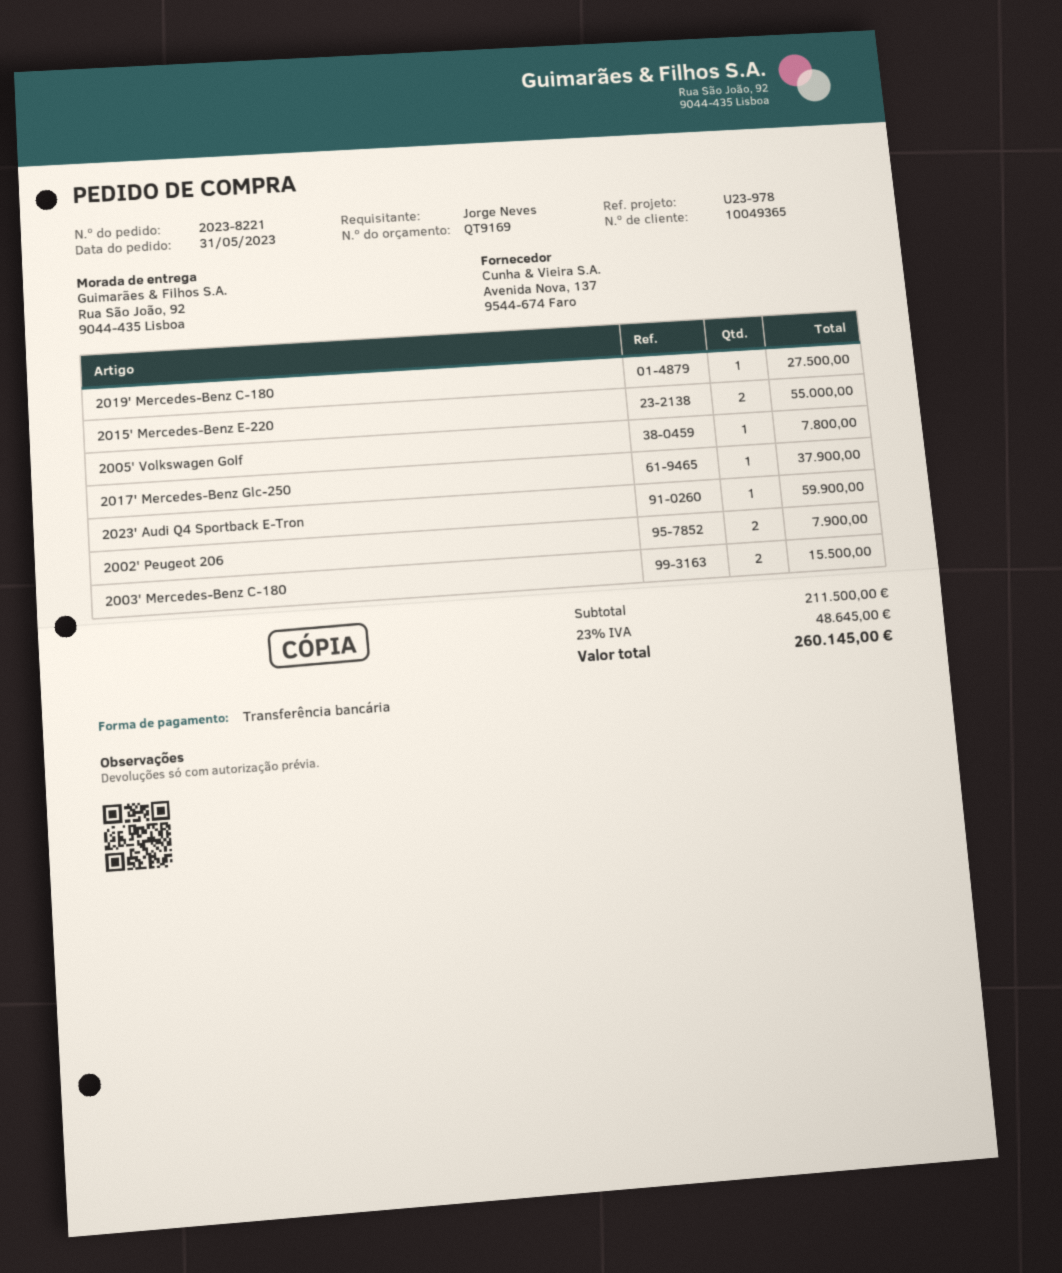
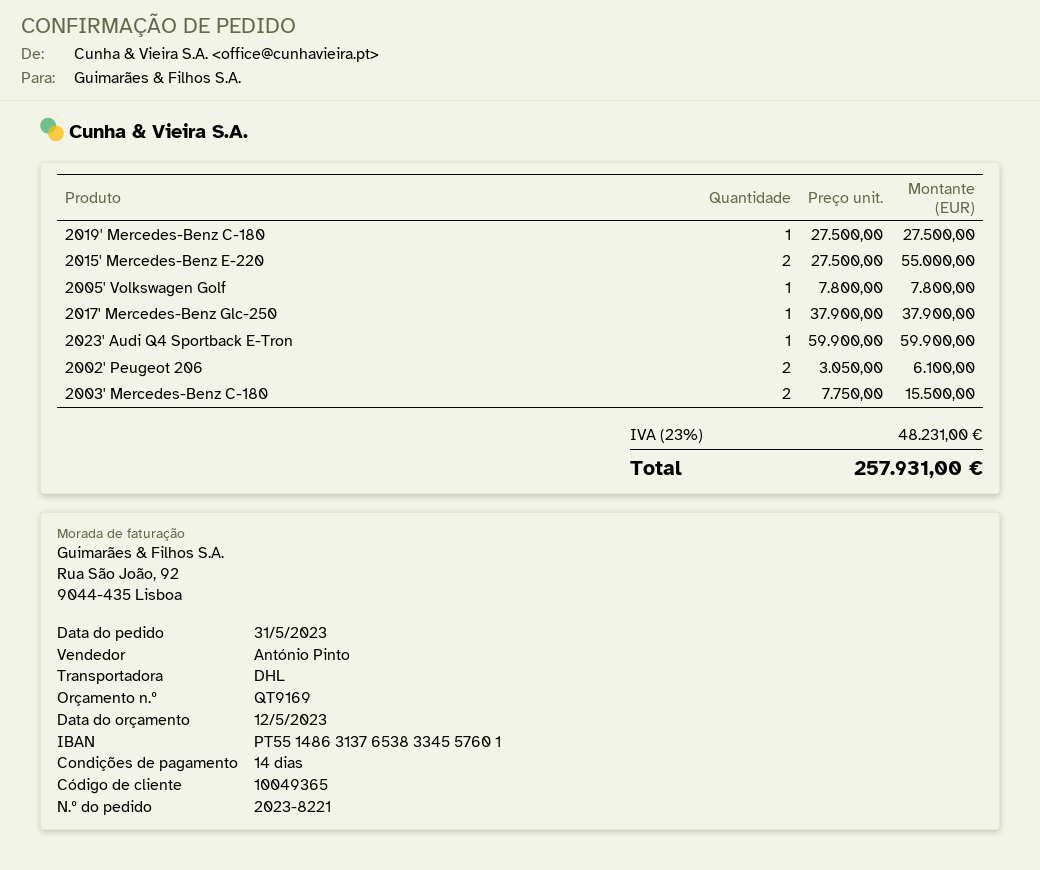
2002' Peugeot 206: 2 for 7900.00 -> 2 for 6100.00
tax: 23% = 48645.00 -> 23% = 48231.00
total: 260145.00 -> 257931.00

